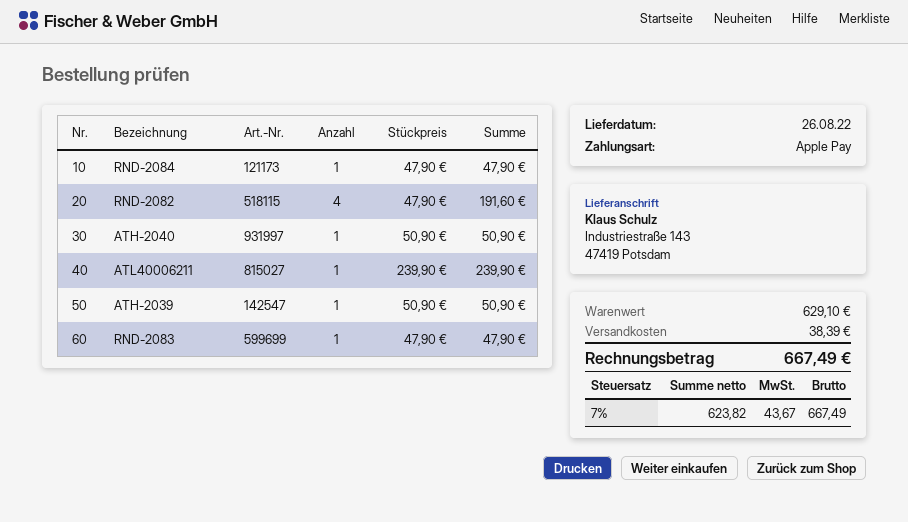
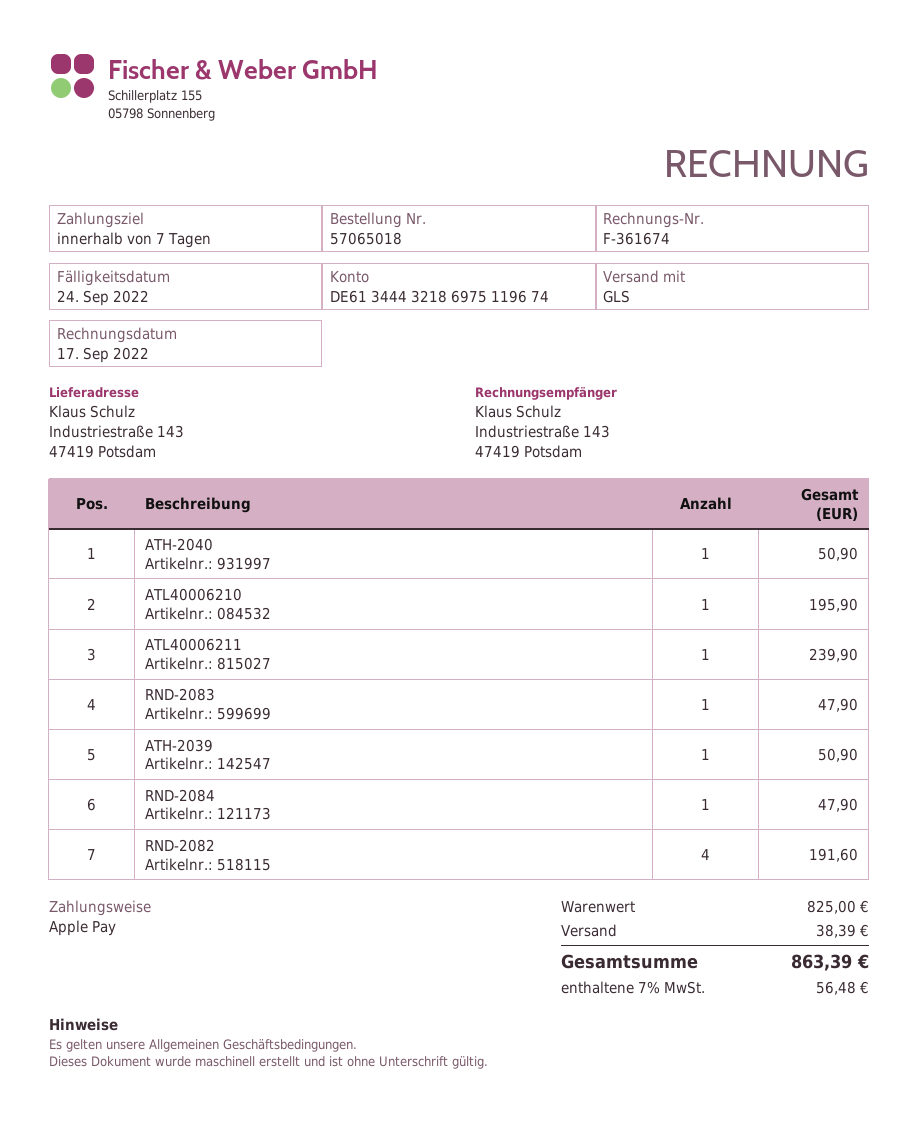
ATL40006210: none -> 1 for 195.90
subtotal: 629.10 -> 825.00
tax: 7% = 43.67 -> 7% = 56.48
total: 667.49 -> 863.39

